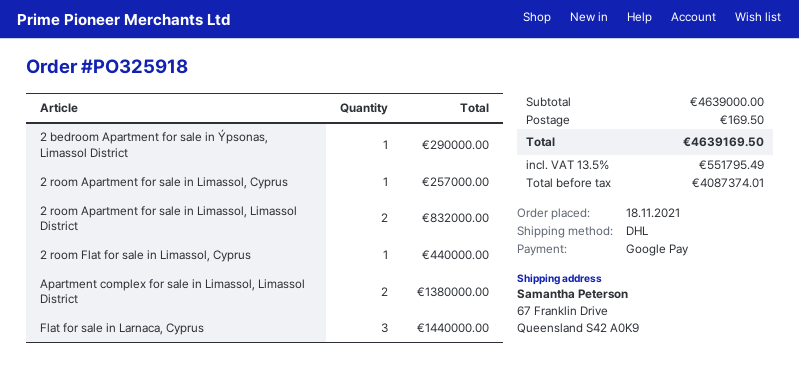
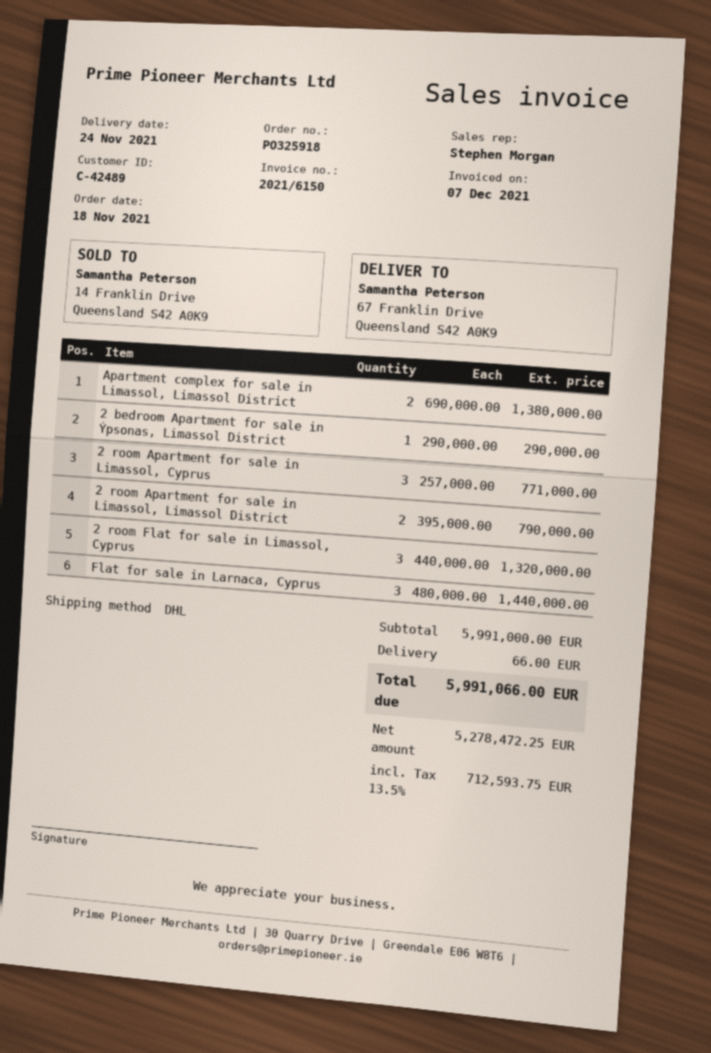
2 room Apartment for sale in Limassol, Cyprus: 1 for 257000.00 -> 3 for 771000.00
2 room Apartment for sale in Limassol, Limassol District: 2 for 832000.00 -> 2 for 790000.00
2 room Flat for sale in Limassol, Cyprus: 1 for 440000.00 -> 3 for 1320000.00
subtotal: 4639000.00 -> 5991000.00
shipping: 169.50 -> 66.00
net: 4087374.01 -> 5278472.25
tax: 13.5% = 551795.49 -> 13.5% = 712593.75
total: 4639169.50 -> 5991066.00

